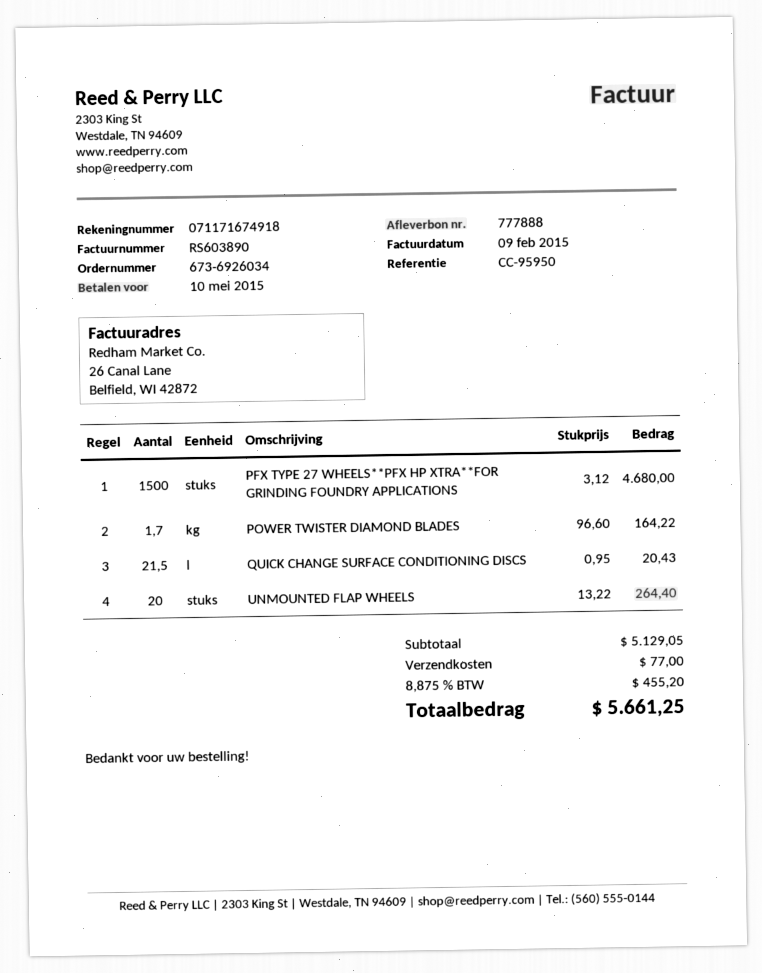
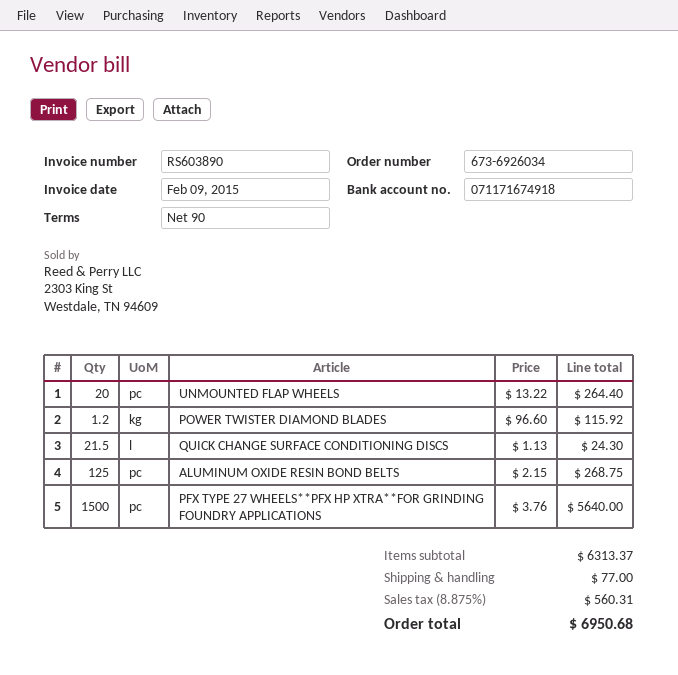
PFX TYPE 27 WHEELS**PFX HP XTRA**FOR GRINDING FOUNDRY APPLICATIONS: 1500 x 3.12 = 4680.00 -> 1500 x 3.76 = 5640.00
POWER TWISTER DIAMOND BLADES: 1.7 x 96.60 = 164.22 -> 1.2 x 96.60 = 115.92
QUICK CHANGE SURFACE CONDITIONING DISCS: 21.5 x 0.95 = 20.43 -> 21.5 x 1.13 = 24.30
ALUMINUM OXIDE RESIN BOND BELTS: none -> 125 x 2.15 = 268.75
subtotal: 5129.05 -> 6313.37
tax: 8.875% = 455.20 -> 8.875% = 560.31
total: 5661.25 -> 6950.68

